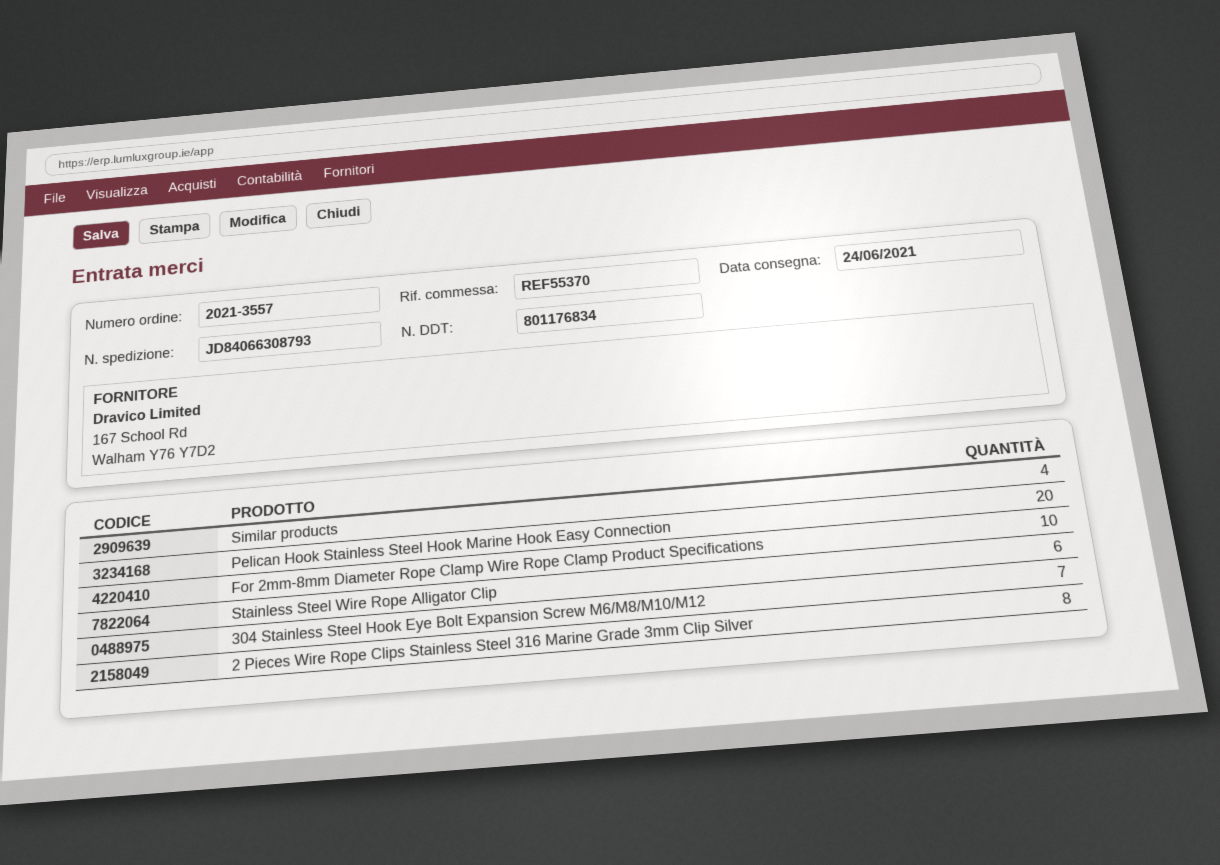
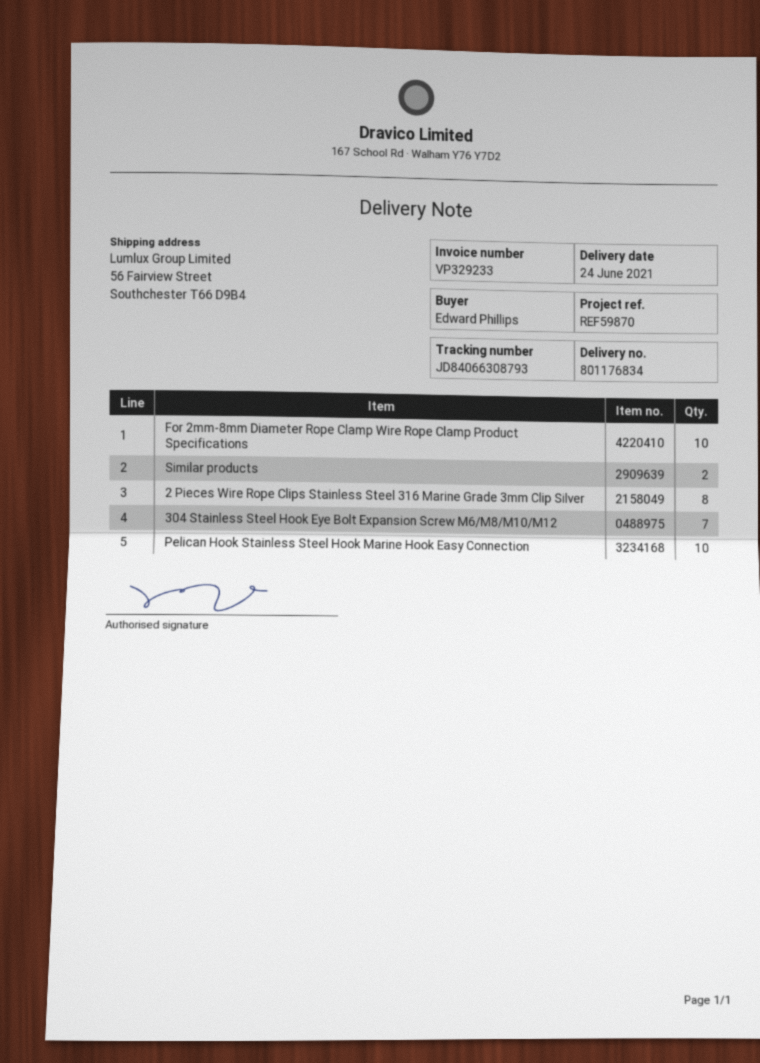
reference: REF55370 -> REF59870
Similar products: 4 -> 2
Pelican Hook Stainless Steel Hook Marine Hook Easy Connection: 20 -> 10
Stainless Steel Wire Rope Alligator Clip: 6 -> none

